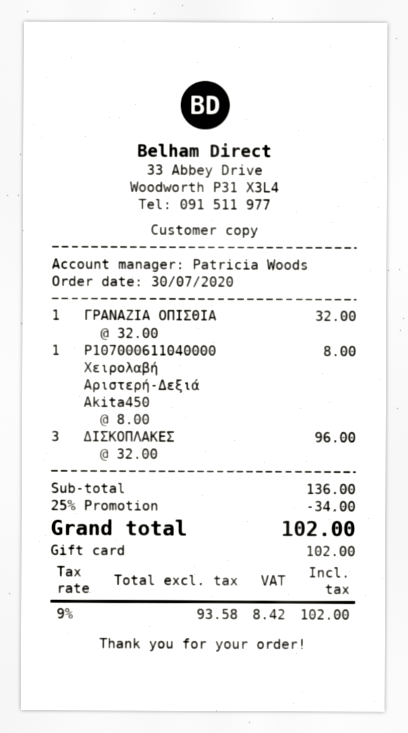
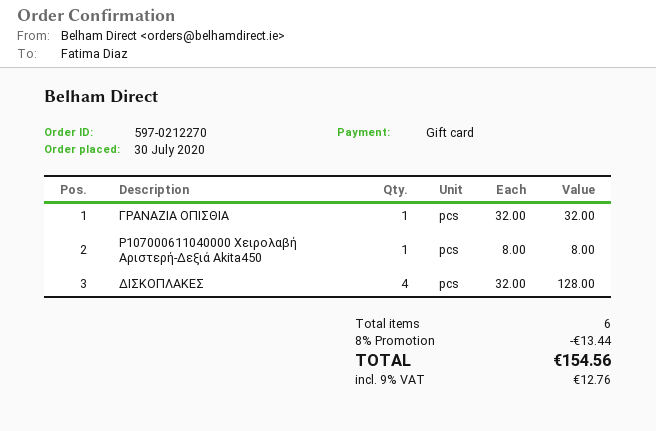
ΔΙΣΚΟΠΛΑΚΕΣ: 3 x 32.00 = 96.00 -> 4 x 32.00 = 128.00
discount: 25% = 34.00 -> 8% = 13.44
tax: 9% = 8.42 -> 9% = 12.76
total: 102.00 -> 154.56

